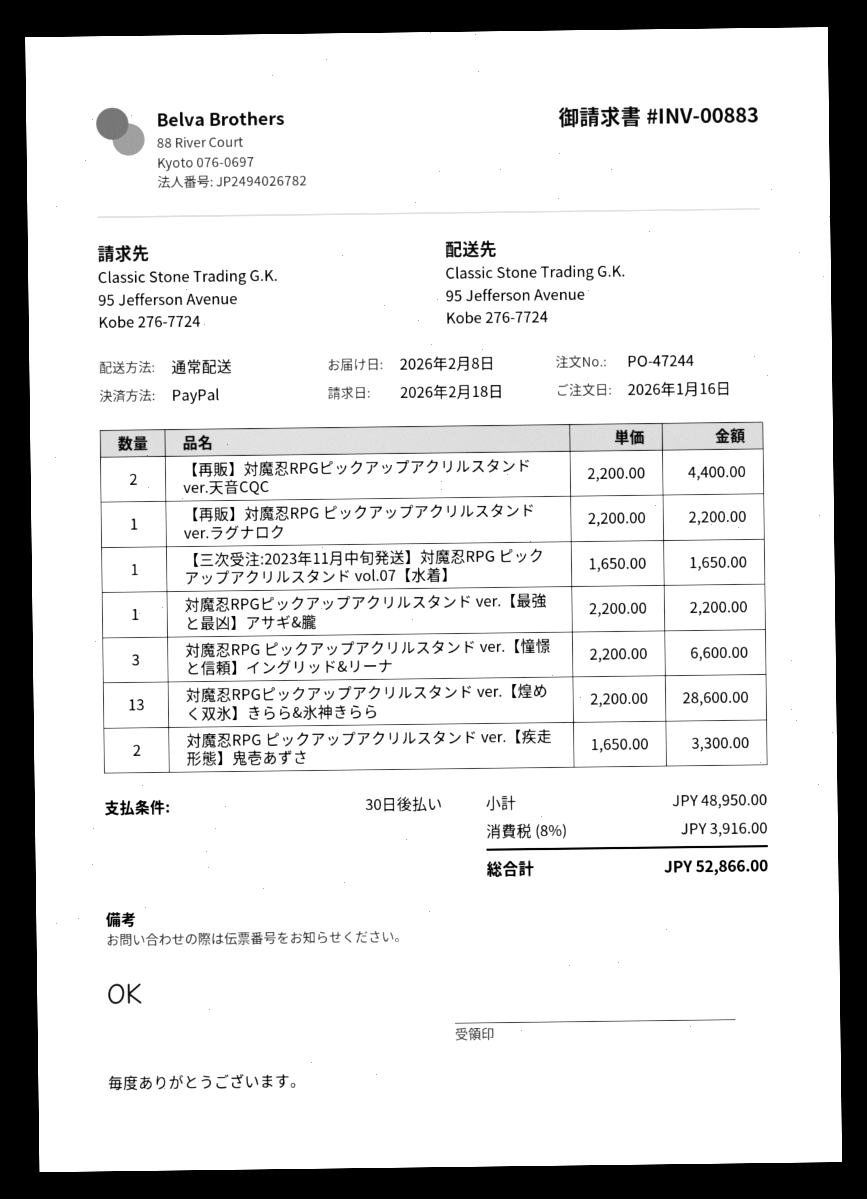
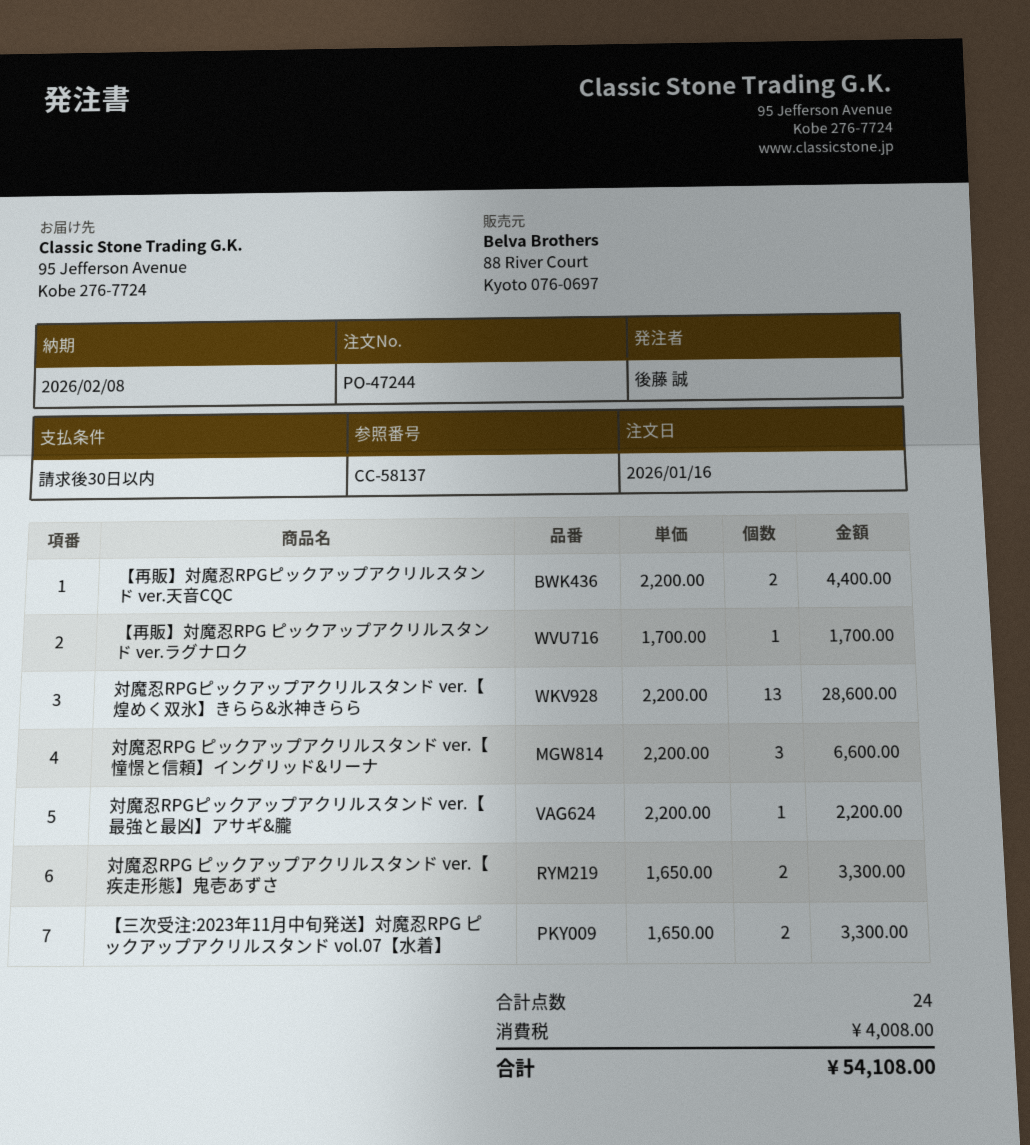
【再販】対魔忍RPG ピックアップアクリルスタンド ver.ラグナロク: 1 x 2200.00 = 2200.00 -> 1 x 1700.00 = 1700.00
【三次受注:2023年11月中旬発送】対魔忍RPG ピックアップアクリルスタンド vol.07【水着】: 1 x 1650.00 = 1650.00 -> 2 x 1650.00 = 3300.00
tax: 3916.00 -> 4008.00
total: 52866.00 -> 54108.00

